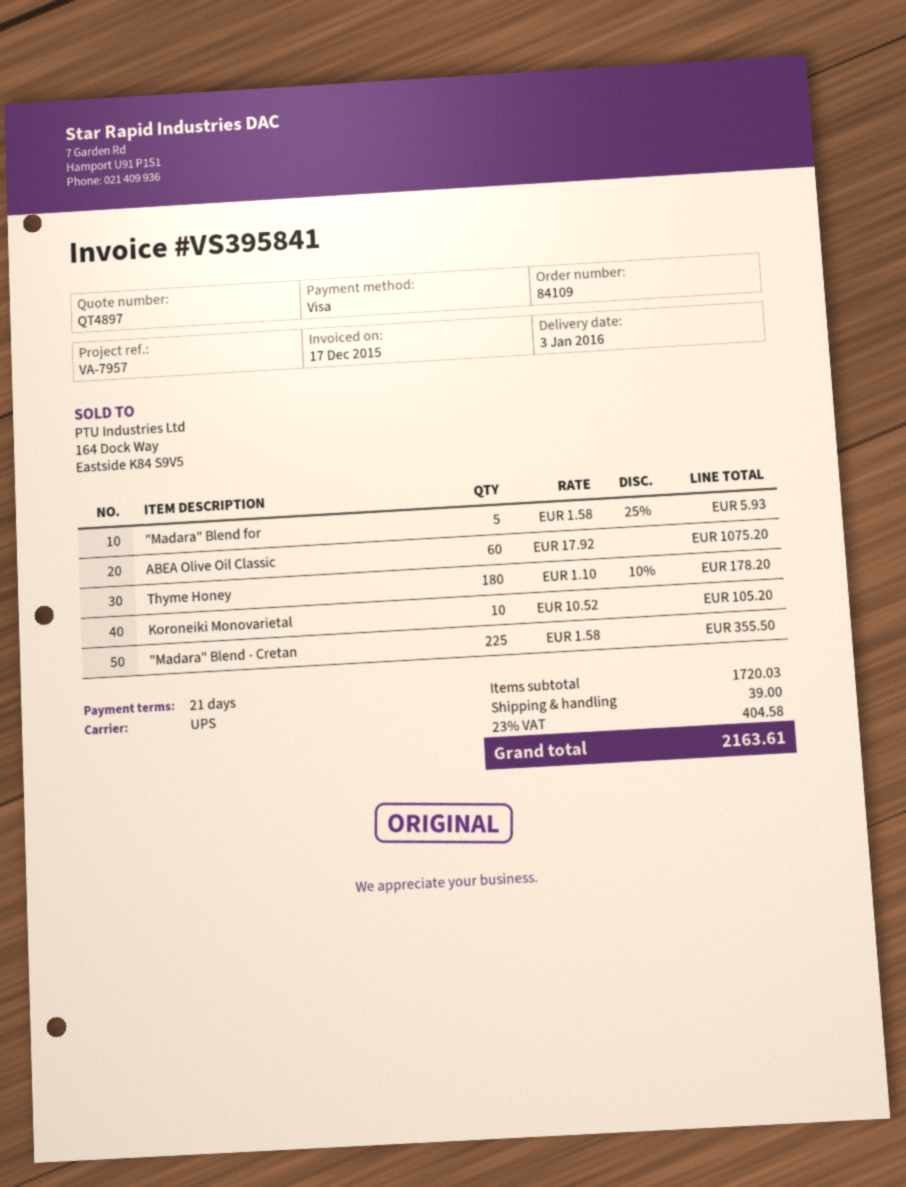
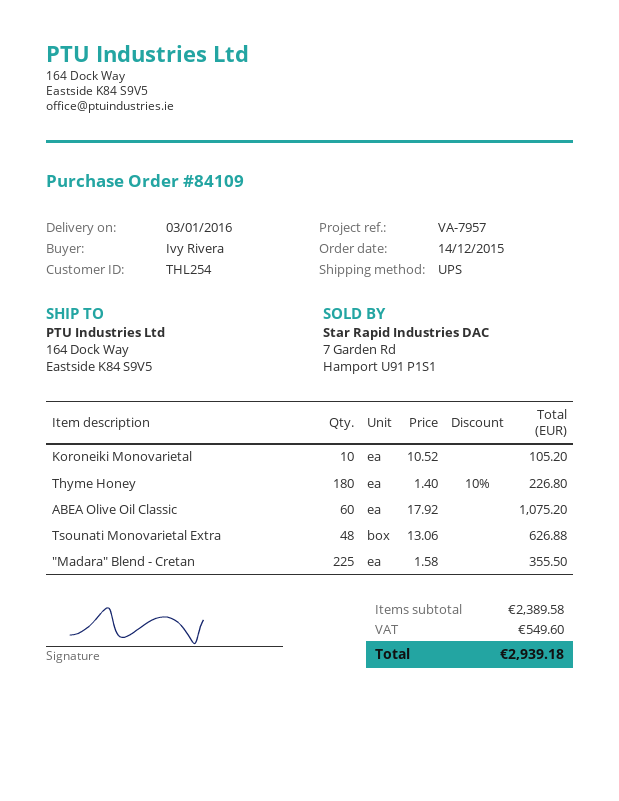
"Madara" Blend for: 5 x 1.58 - 25% = 5.93 -> none
Thyme Honey: 180 x 1.10 - 10% = 178.20 -> 180 x 1.40 - 10% = 226.80
Tsounati Monovarietal Extra: none -> 48 x 13.06 = 626.88
subtotal: 1720.03 -> 2389.58
shipping: 39.00 -> none
tax: 404.58 -> 549.60
total: 2163.61 -> 2939.18

